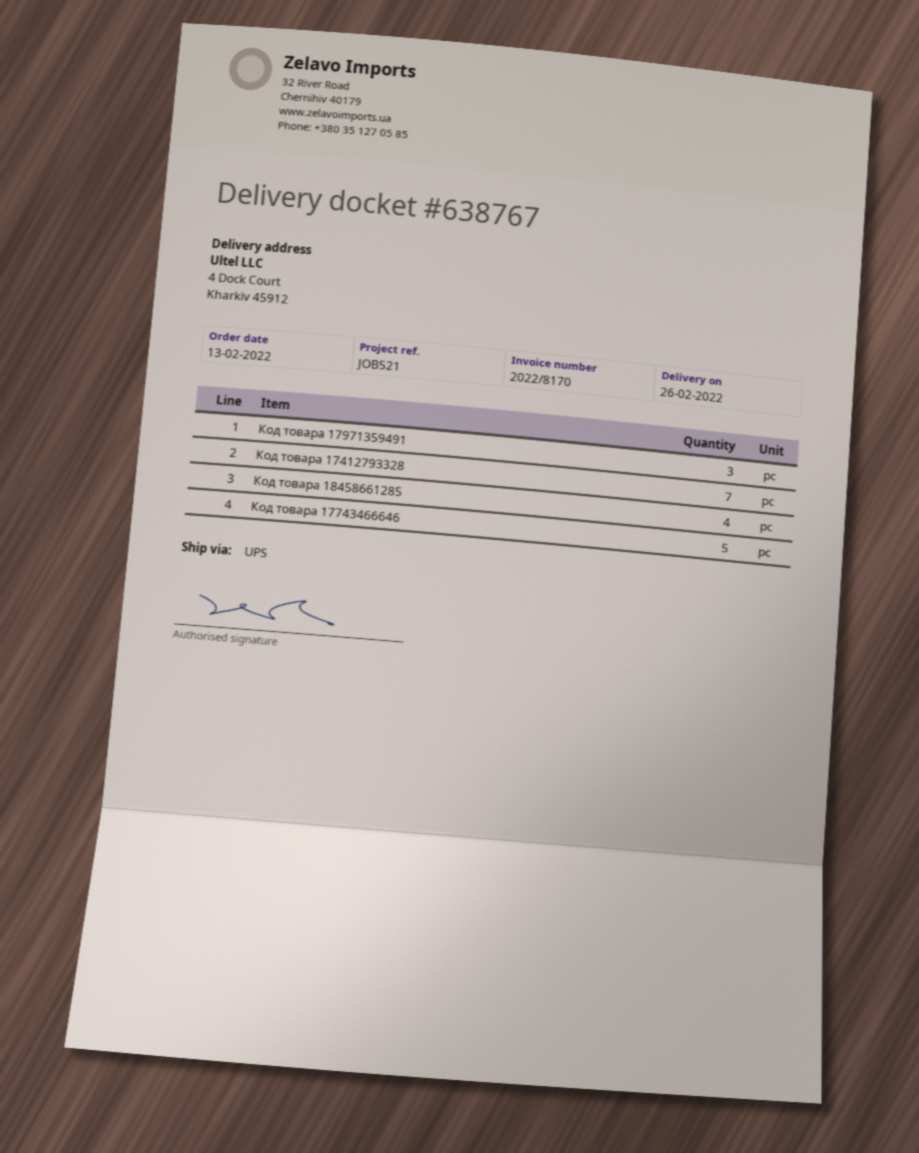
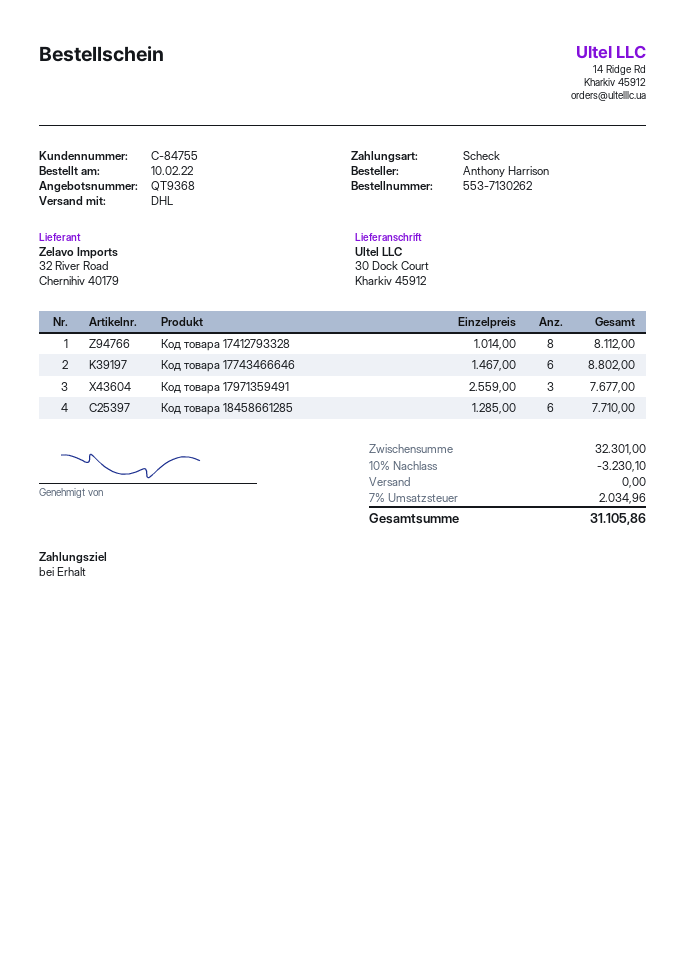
order date: 2022-02-13 -> 2022-02-10
shipping method: UPS -> DHL
ship to: 4 Dock Court, Kharkiv 45912 -> 30 Dock Court, Kharkiv 45912
Код товара 17412793328: 7 -> 8
Код товара 18458661285: 4 -> 6
Код товара 17743466646: 5 -> 6

